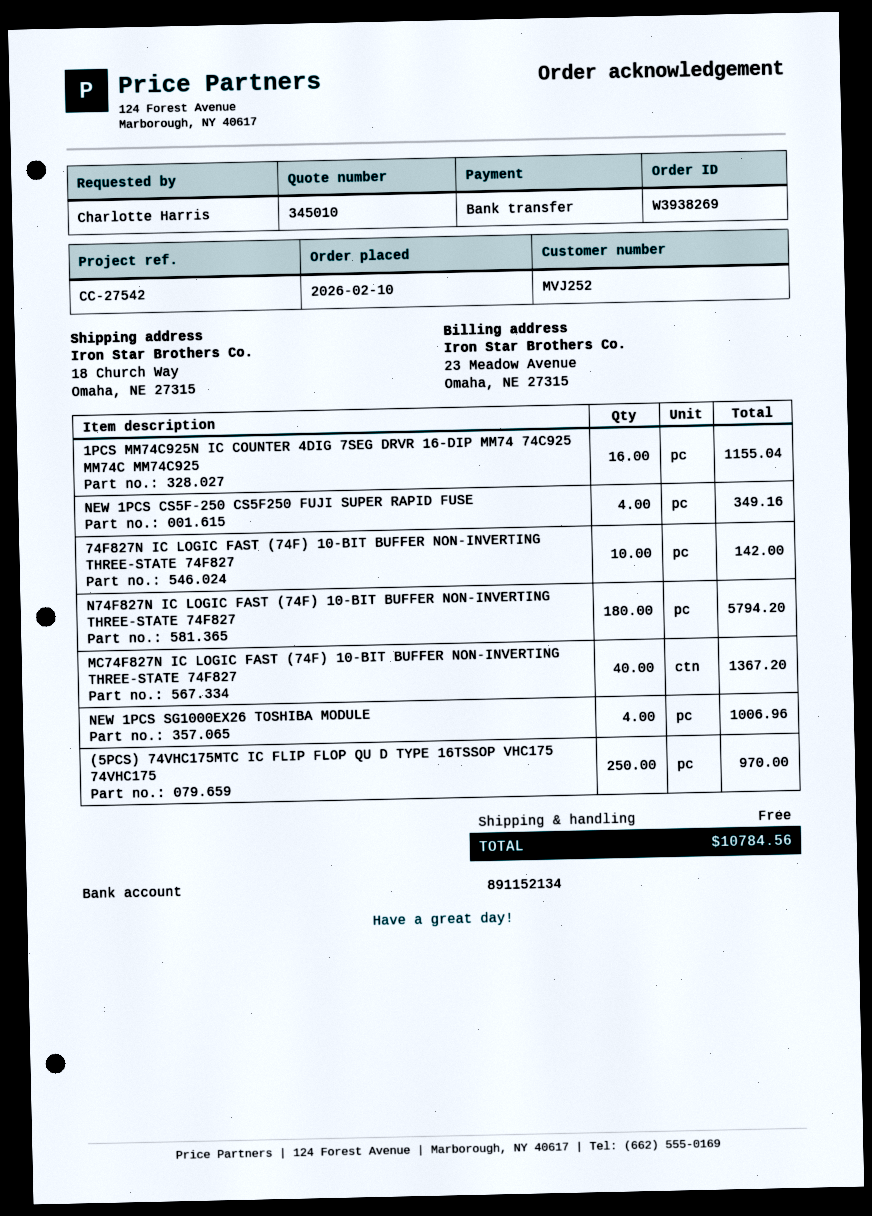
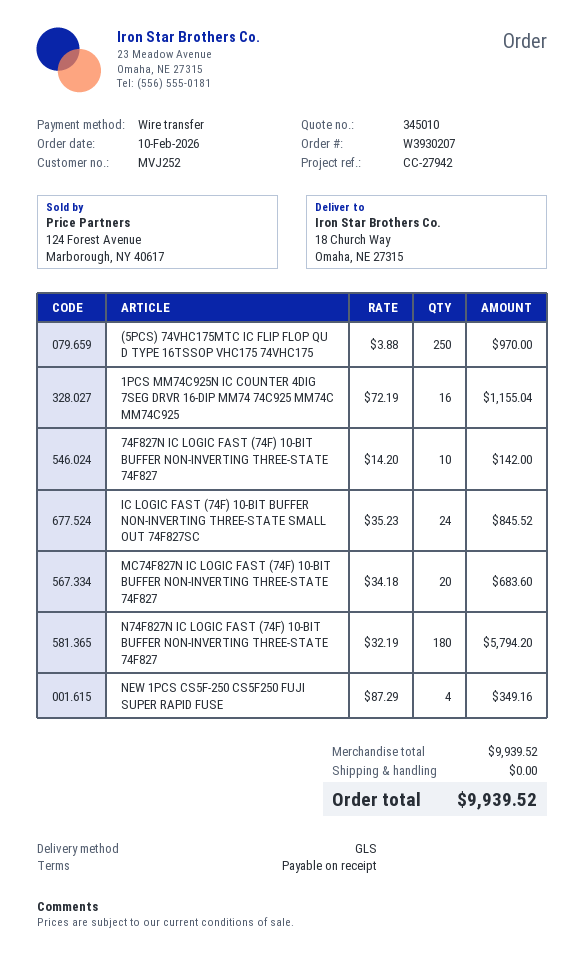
order number: W3938269 -> W3930207
reference: CC-27542 -> CC-27942
MC74F827N IC LOGIC FAST (74F) 10-BIT BUFFER NON-INVERTING THREE-STATE 74F827: 40 for 1367.20 -> 20 for 683.60
NEW 1PCS SG1000EX26 TOSHIBA MODULE: 4 for 1006.96 -> none
IC LOGIC FAST (74F) 10-BIT BUFFER NON-INVERTING THREE-STATE SMALL OUT 74F827SC: none -> 24 for 845.52
total: 10784.56 -> 9939.52

